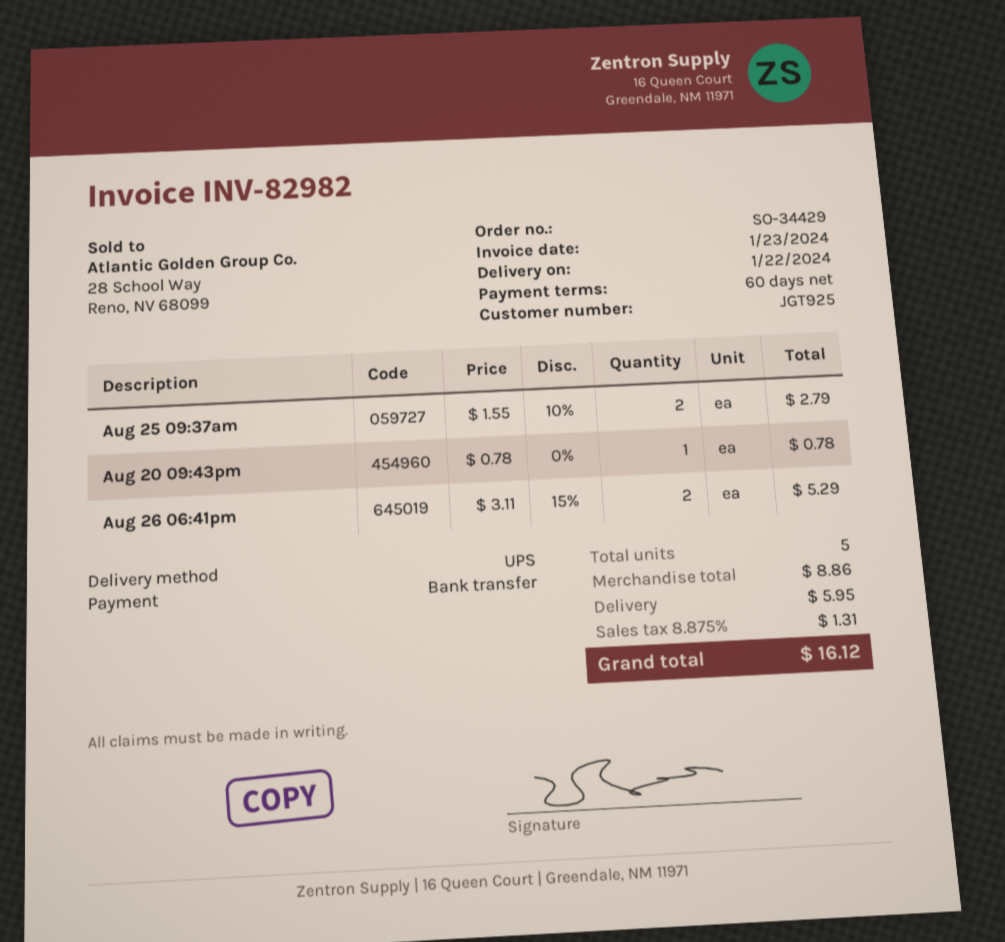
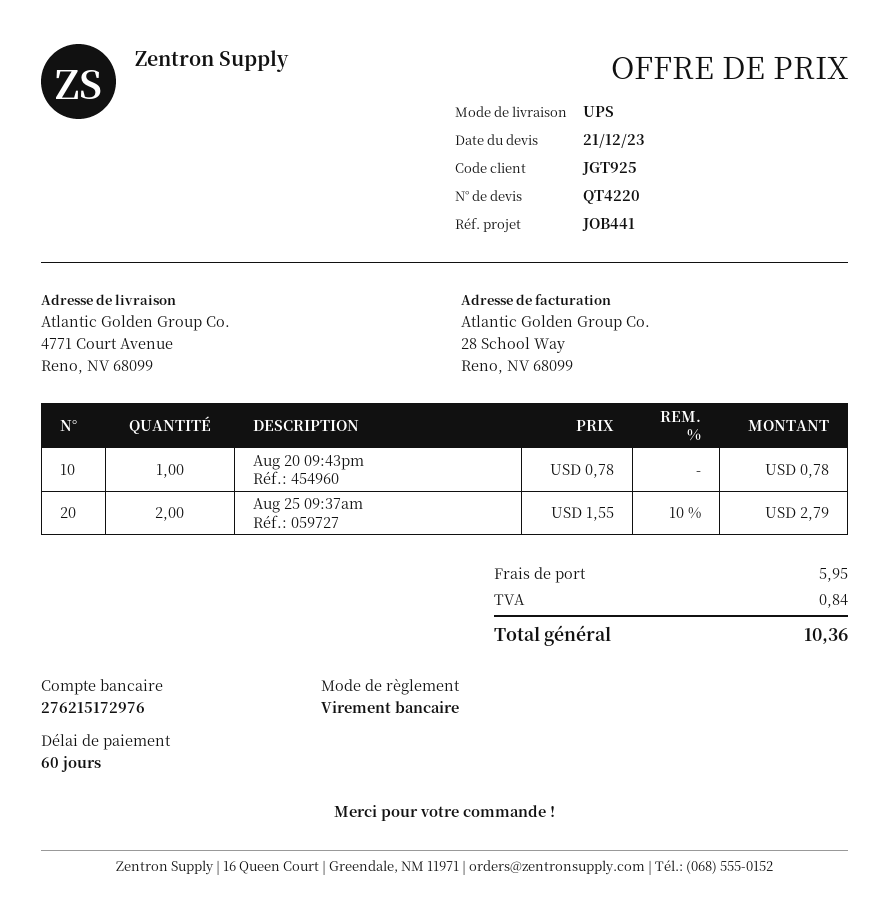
Aug 26 06:41pm: 2 x 3.11 - 15% = 5.29 -> none
tax: 1.31 -> 0.84
total: 16.12 -> 10.36

